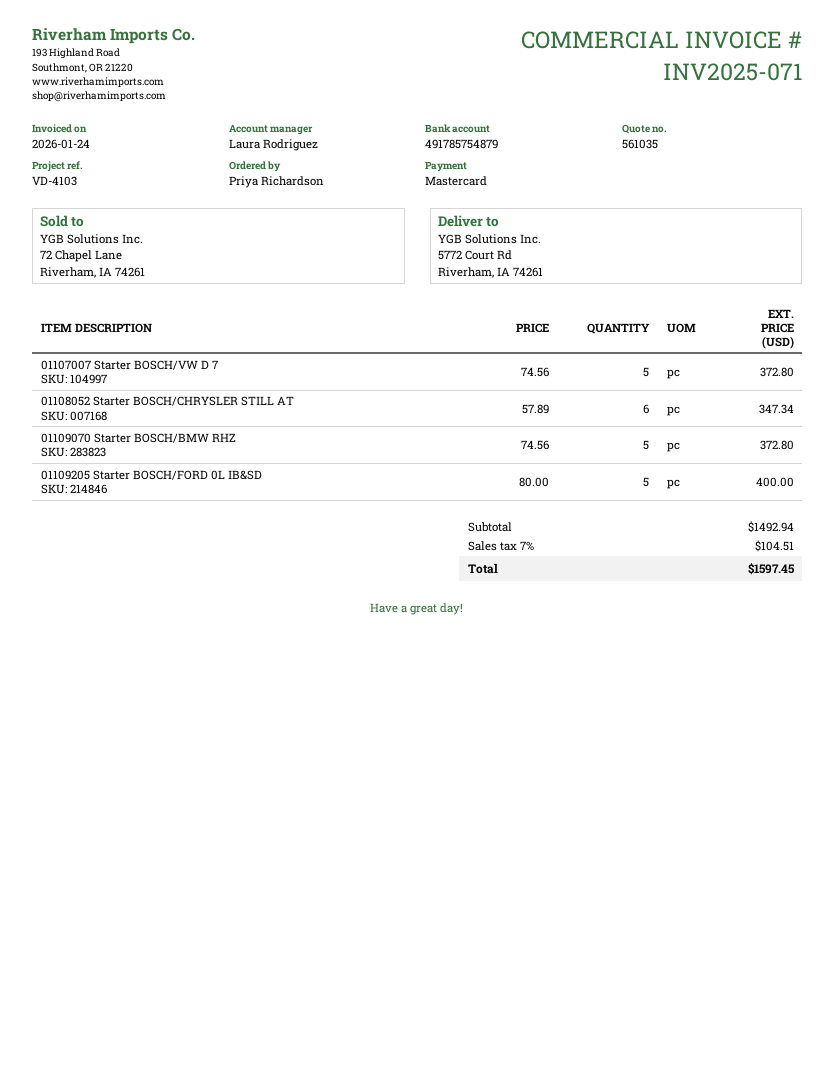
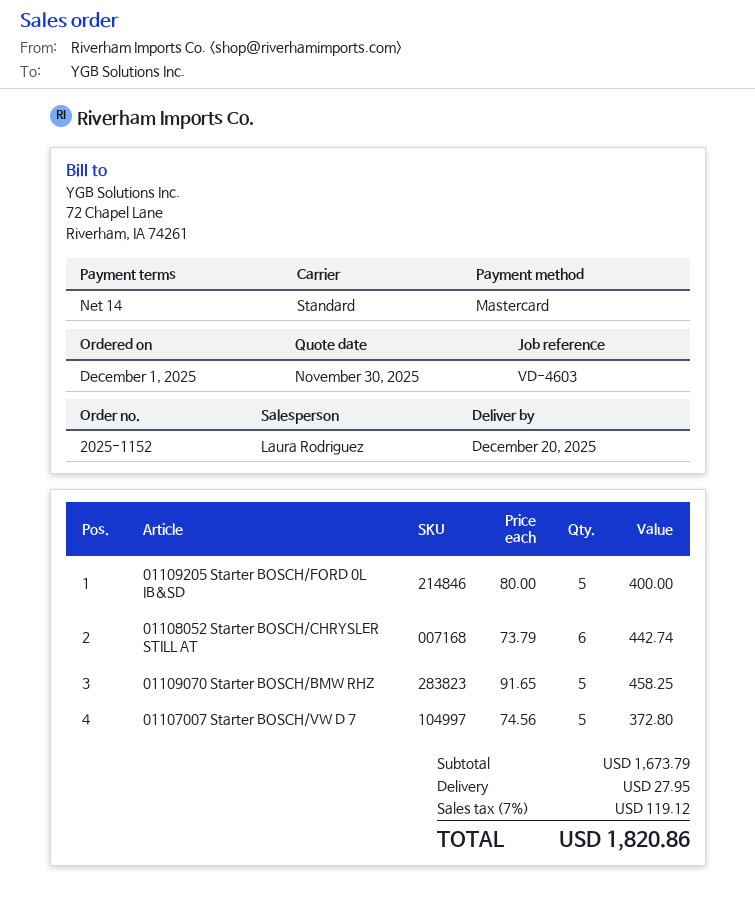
reference: VD-4103 -> VD-4603
01108052 Starter BOSCH/CHRYSLER STILL AT: 6 x 57.89 = 347.34 -> 6 x 73.79 = 442.74
01109070 Starter BOSCH/BMW RHZ: 5 x 74.56 = 372.80 -> 5 x 91.65 = 458.25
subtotal: 1492.94 -> 1673.79
shipping: none -> 27.95
tax: 7% = 104.51 -> 7% = 119.12
total: 1597.45 -> 1820.86

